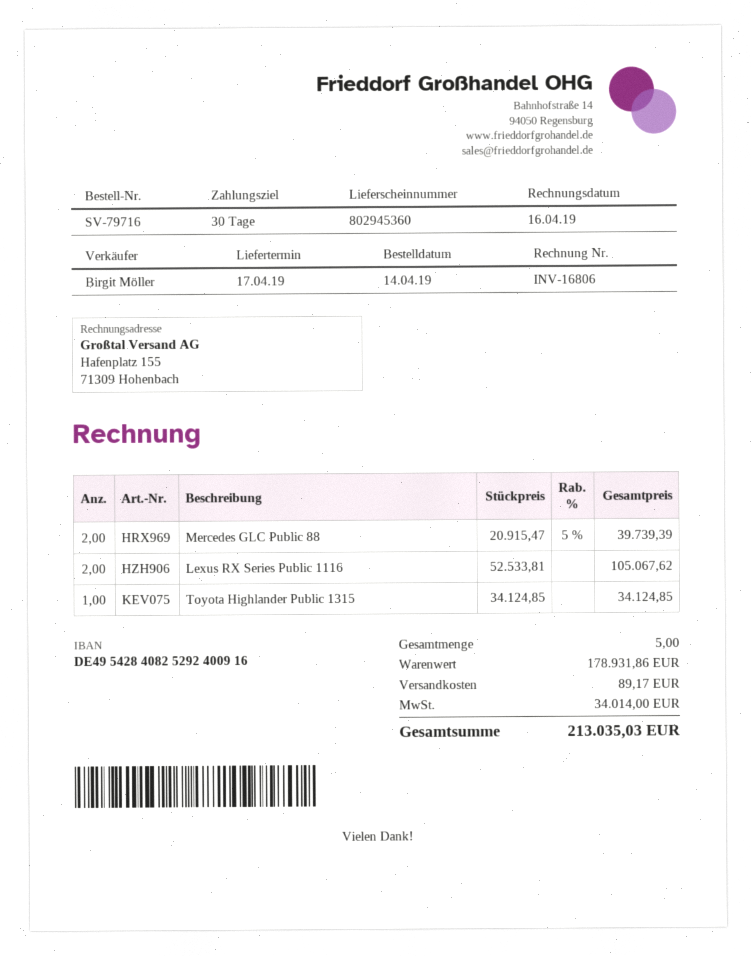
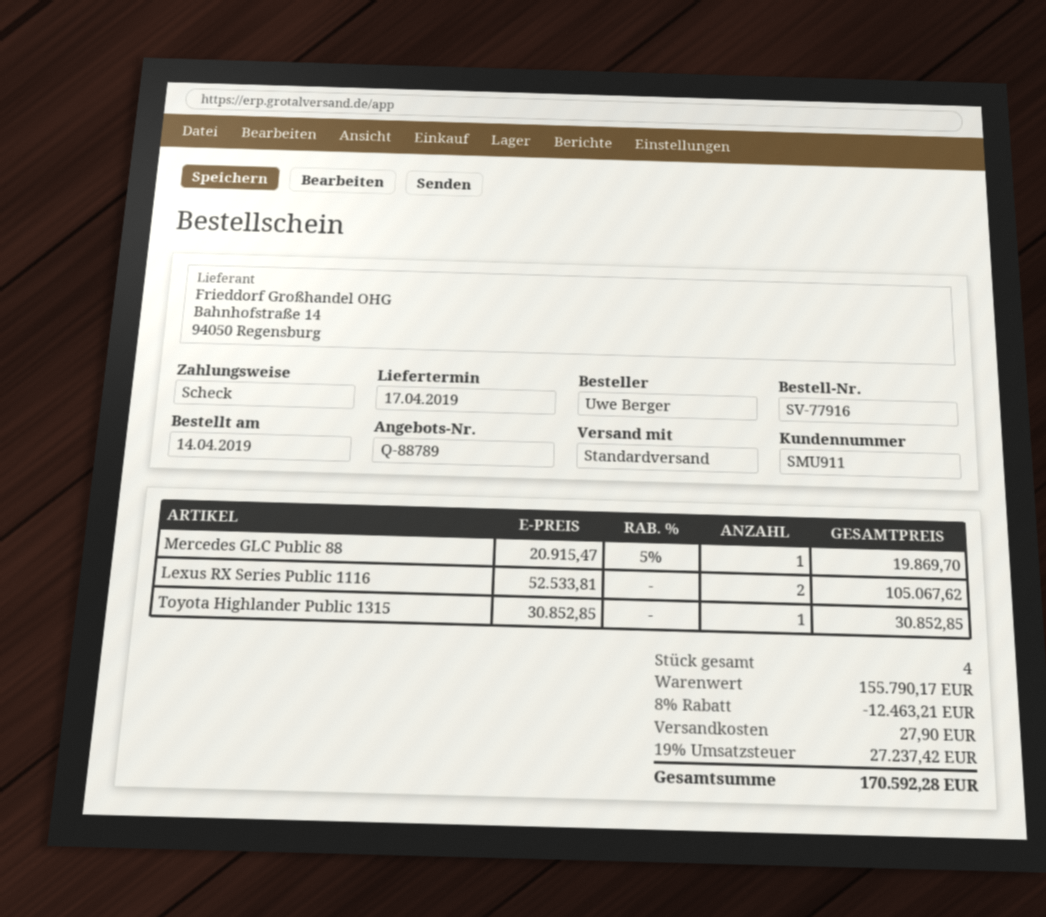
order number: SV-79716 -> SV-77916
Mercedes GLC Public 88: 2 x 20915.47 - 5% = 39739.39 -> 1 x 20915.47 - 5% = 19869.70
Toyota Highlander Public 1315: 1 x 34124.85 = 34124.85 -> 1 x 30852.85 = 30852.85
total quantity: 5 -> 4
subtotal: 178931.86 -> 155790.17
discount: none -> 8% = 12463.21
shipping: 89.17 -> 27.90
tax: 34014.00 -> 27237.42
total: 213035.03 -> 170592.28

